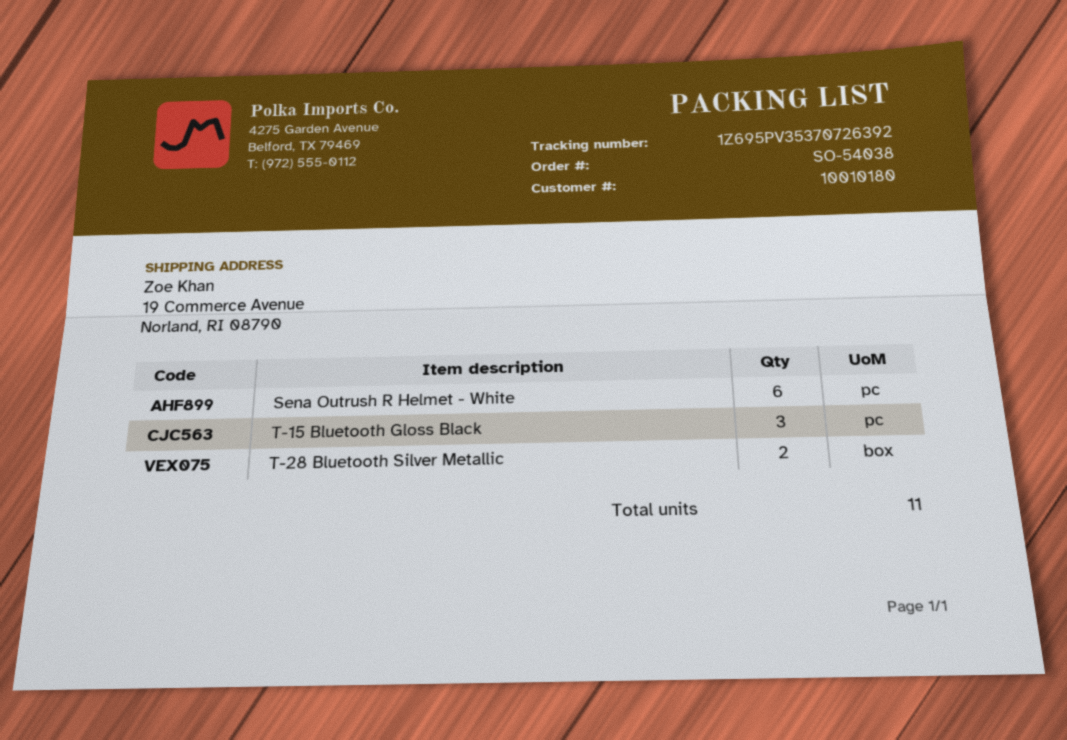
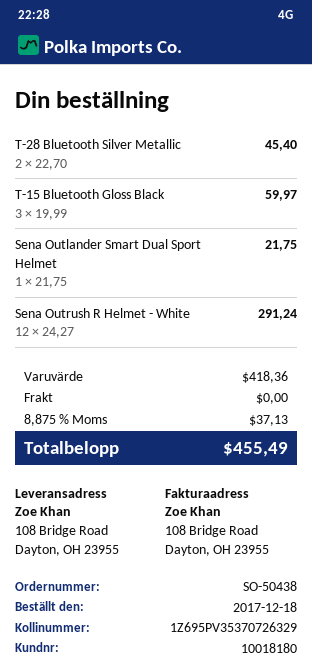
order number: SO-54038 -> SO-50438
customer number: 10010180 -> 10018180
tracking number: 1Z695PV35370726392 -> 1Z695PV35370726329
ship to: 19 Commerce Avenue, Norland, RI 08790 -> 108 Bridge Road, Dayton, OH 23955
Sena Outrush R Helmet - White: 6 -> 12
Sena Outlander Smart Dual Sport Helmet: none -> 1

